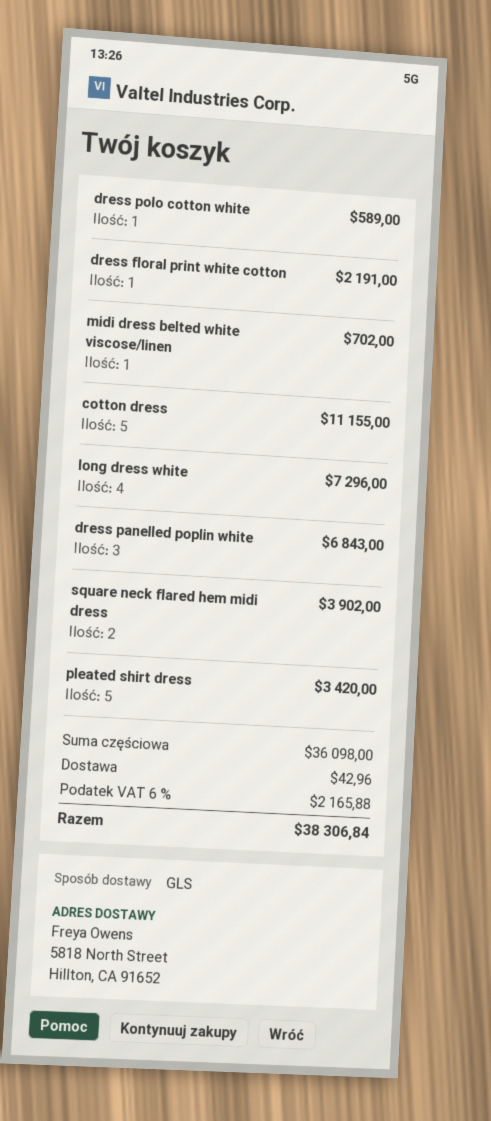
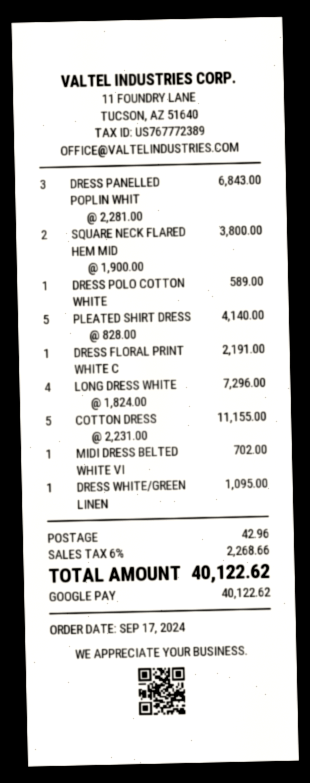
square neck flared hem midi dress: 2 for 3902.00 -> 2 for 3800.00
pleated shirt dress: 5 for 3420.00 -> 5 for 4140.00
DRESS WHITE/GREEN LINEN: none -> 1 for 1095.00
tax: 6% = 2165.88 -> 6% = 2268.66
total: 38306.84 -> 40122.62

